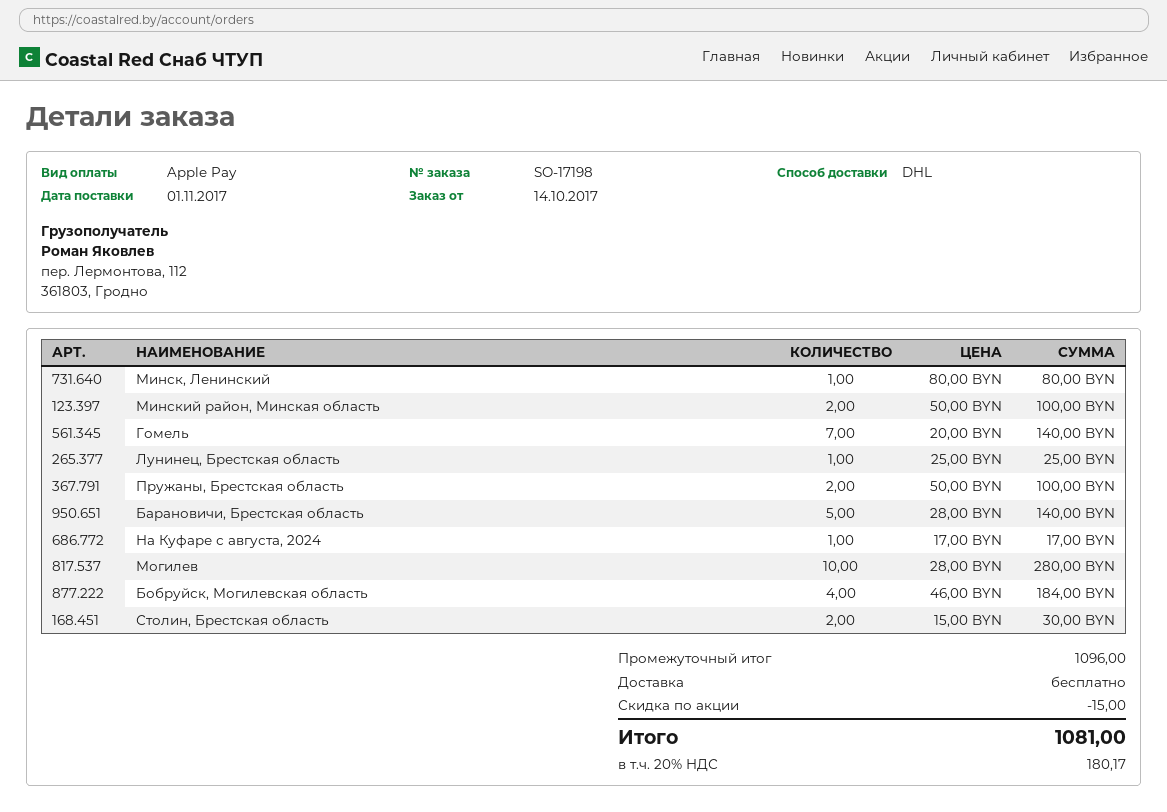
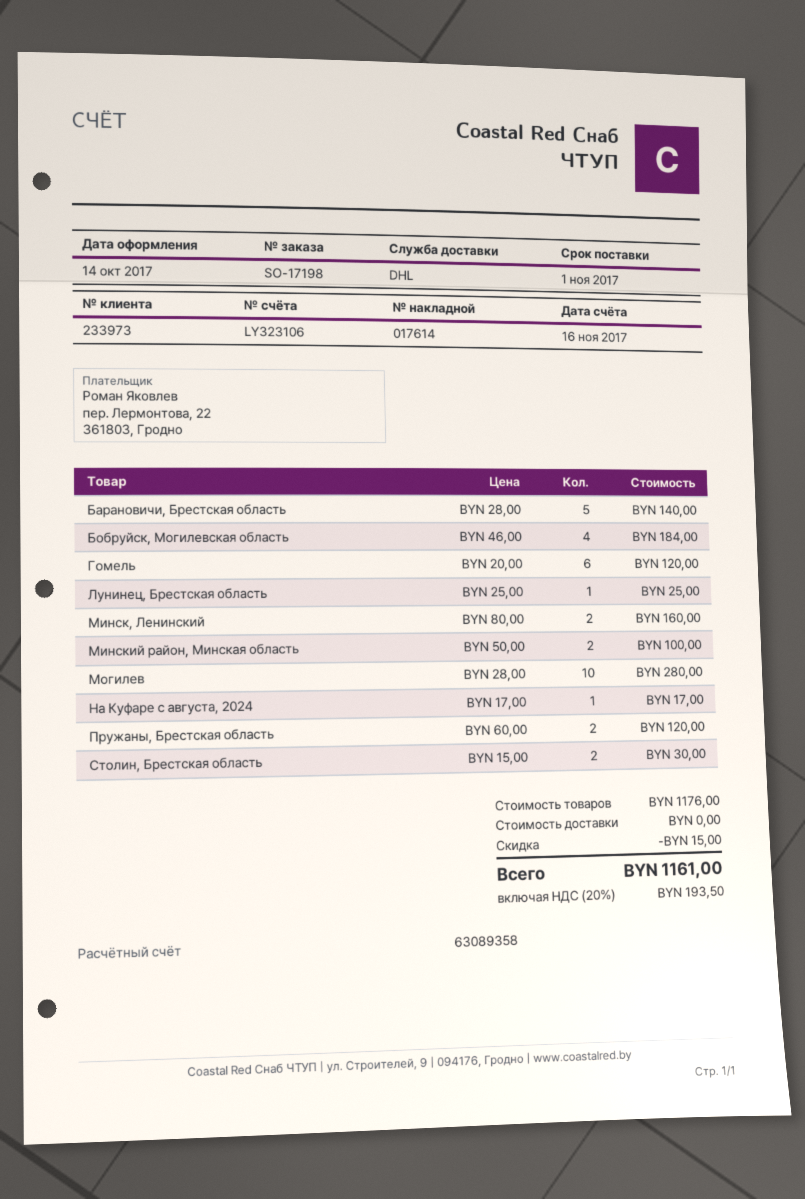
Минск, Ленинский: 1 x 80.00 = 80.00 -> 2 x 80.00 = 160.00
Гомель: 7 x 20.00 = 140.00 -> 6 x 20.00 = 120.00
Пружаны, Брестская область: 2 x 50.00 = 100.00 -> 2 x 60.00 = 120.00
subtotal: 1096.00 -> 1176.00
tax: 20% = 180.17 -> 20% = 193.50
total: 1081.00 -> 1161.00

